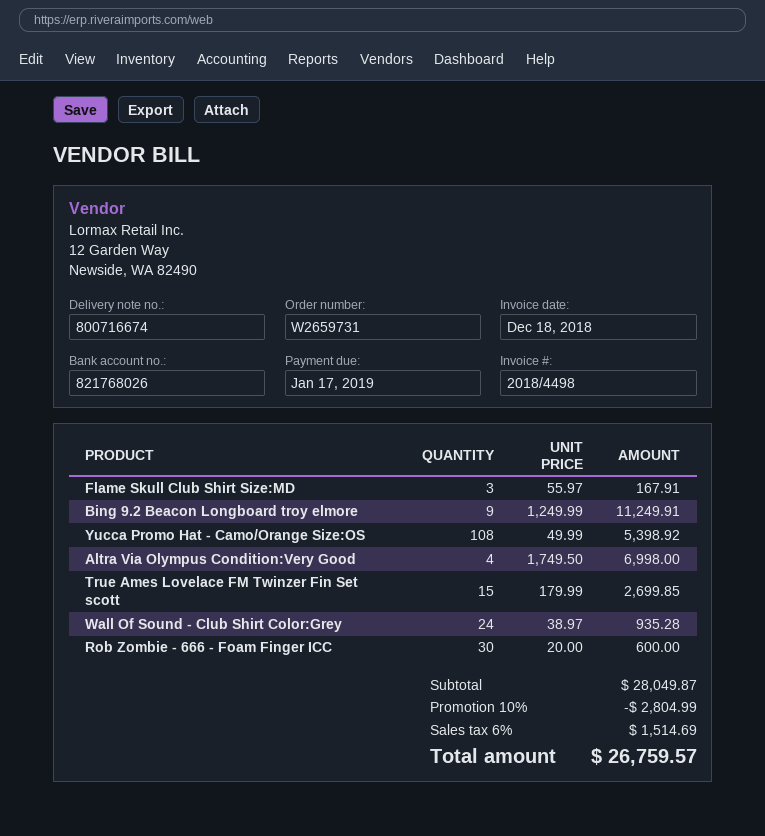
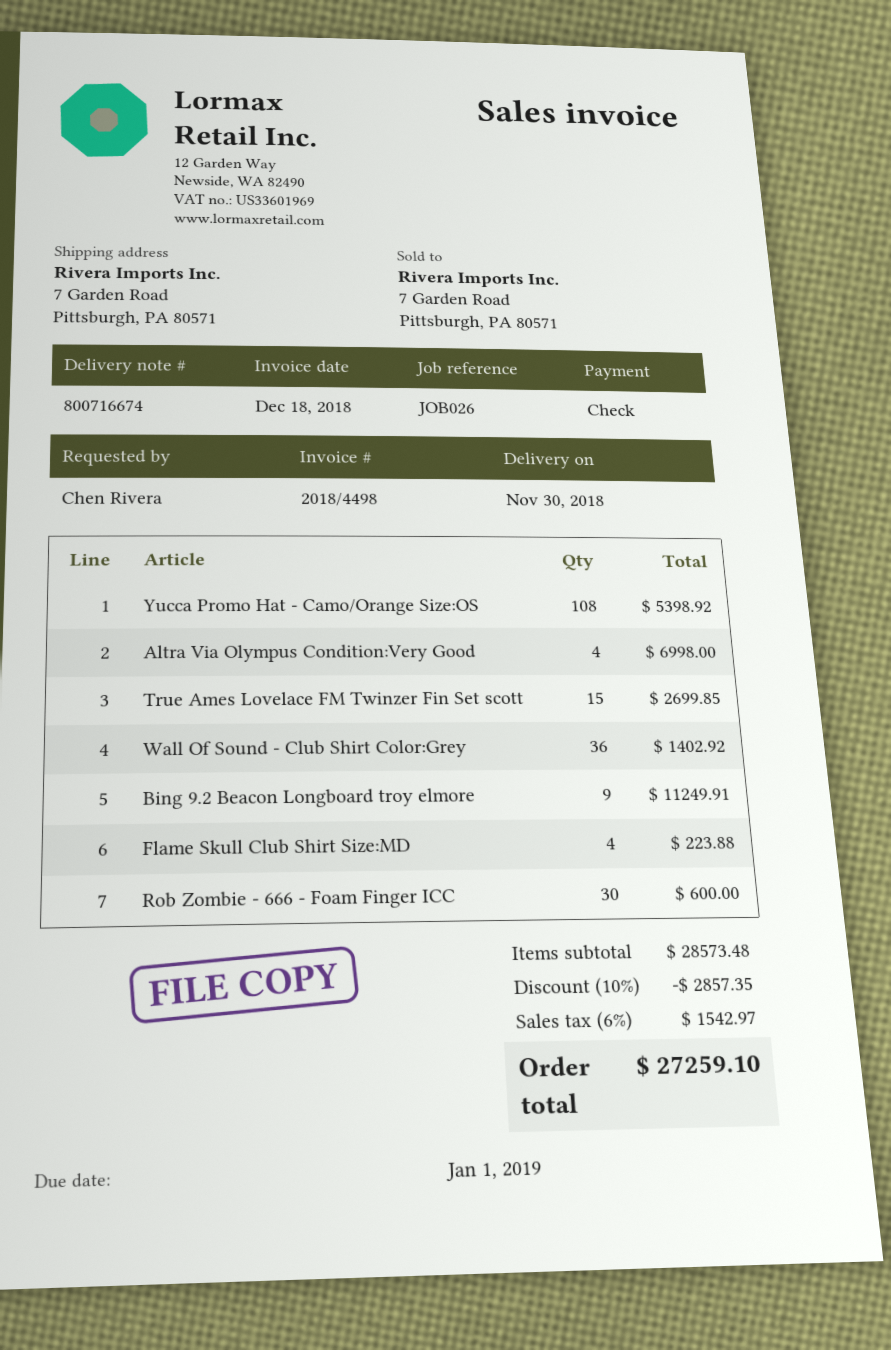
due date: 2019-01-17 -> 2019-01-01
Flame Skull Club Shirt Size:MD: 3 for 167.91 -> 4 for 223.88
Wall Of Sound - Club Shirt Color:Grey: 24 for 935.28 -> 36 for 1402.92
subtotal: 28049.87 -> 28573.48
discount: 10% = 2804.99 -> 10% = 2857.35
tax: 6% = 1514.69 -> 6% = 1542.97
total: 26759.57 -> 27259.10

